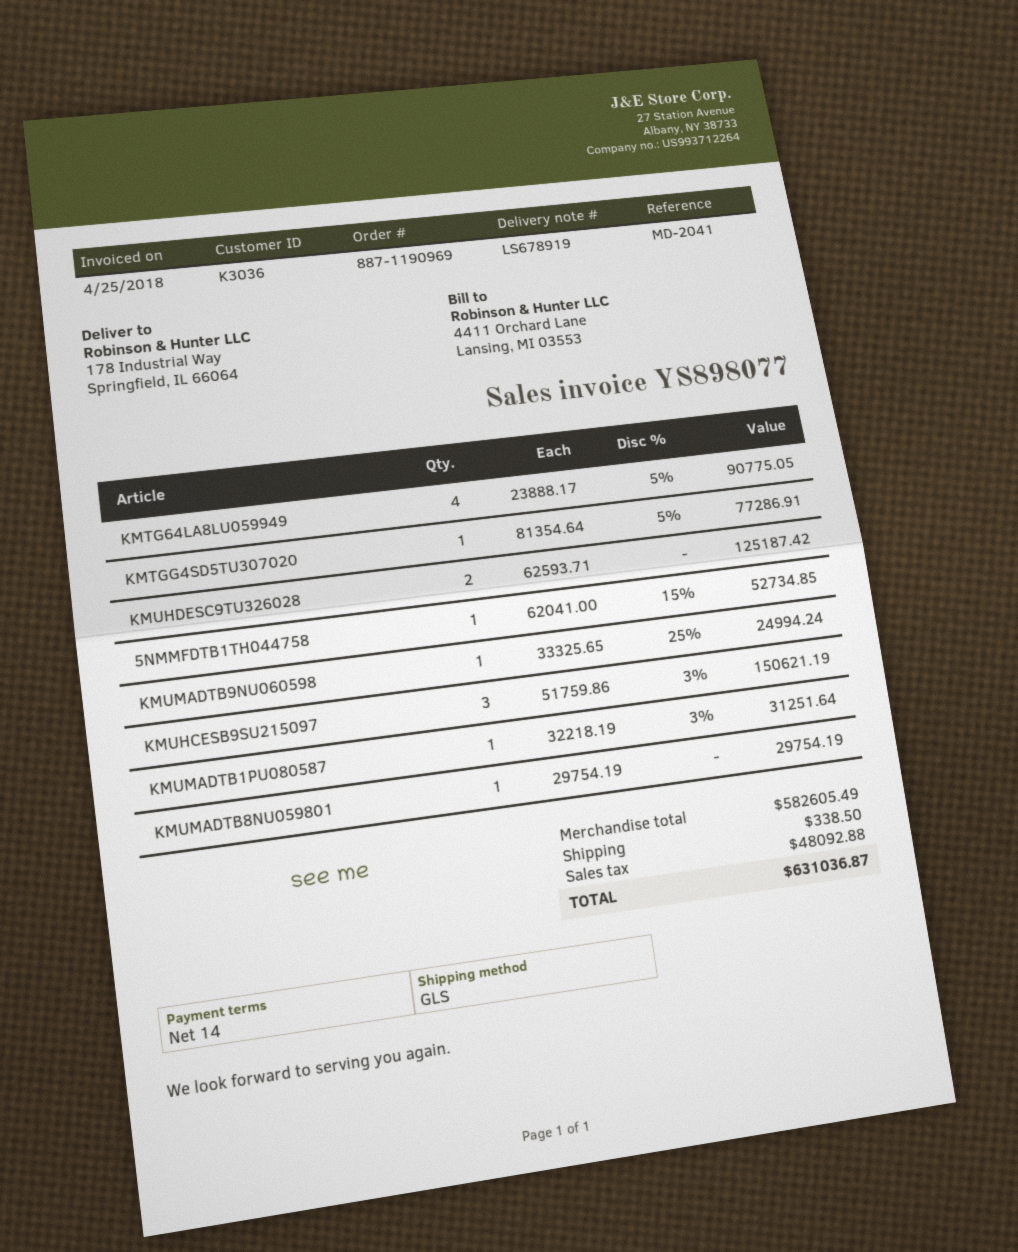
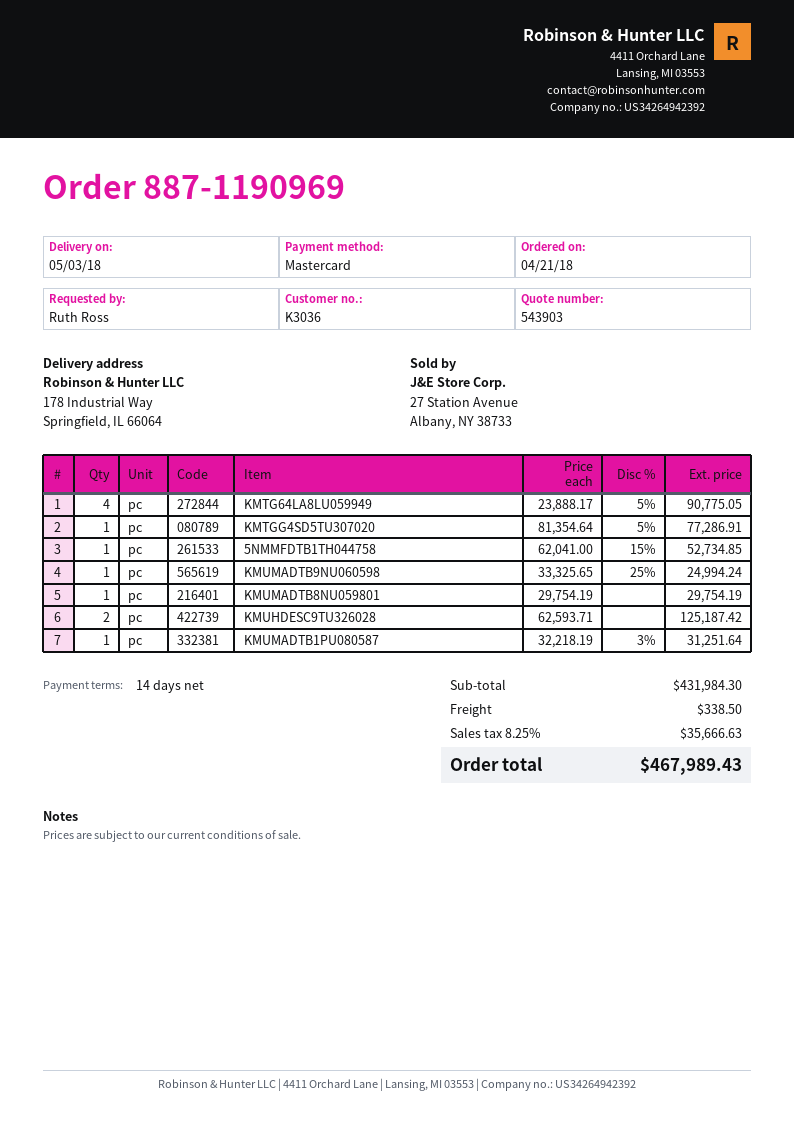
KMUHCESB9SU215097: 3 x 51759.86 - 3% = 150621.19 -> none
subtotal: 582605.49 -> 431984.30
tax: 48092.88 -> 35666.63
total: 631036.87 -> 467989.43

